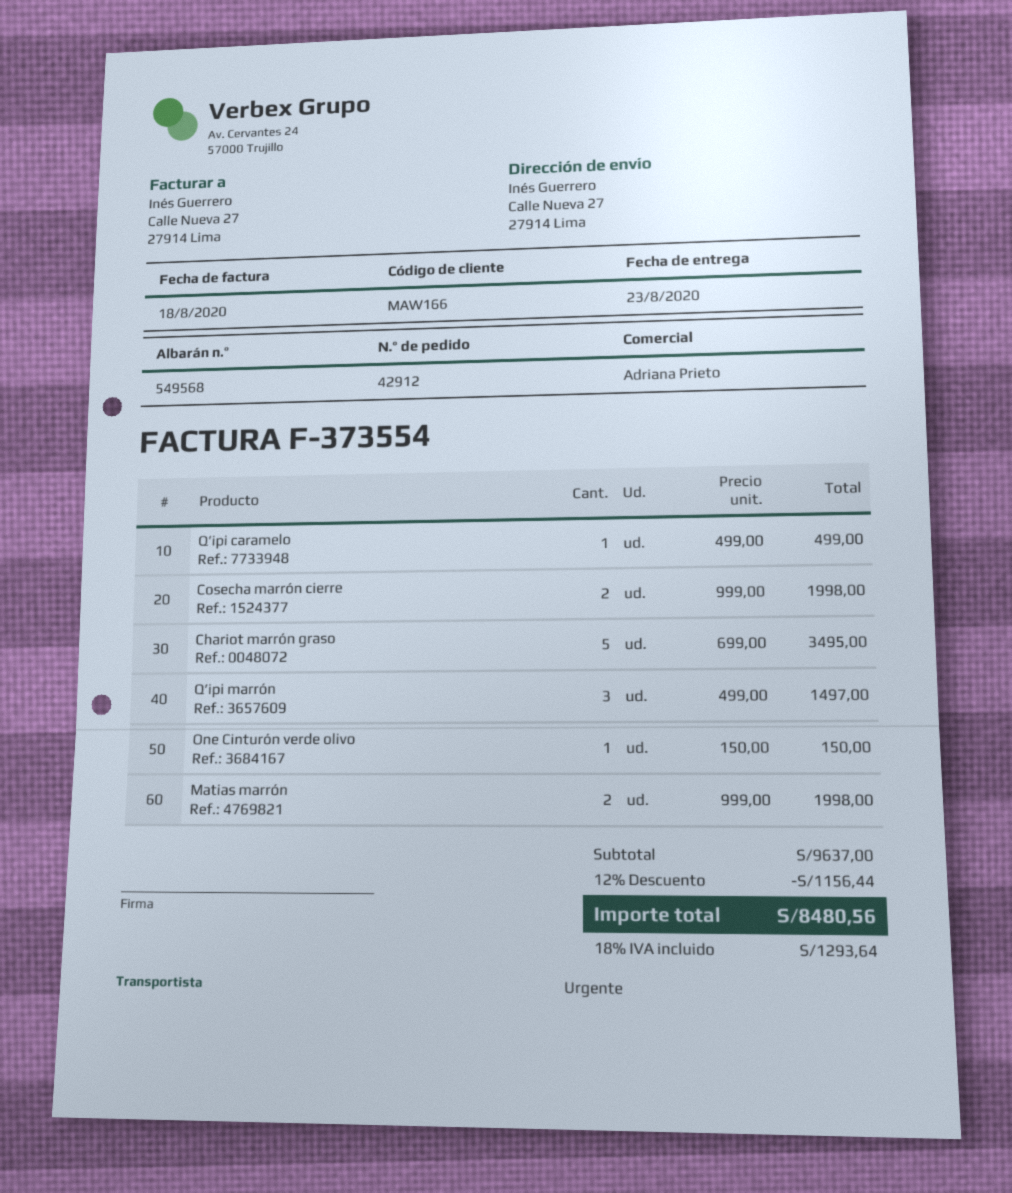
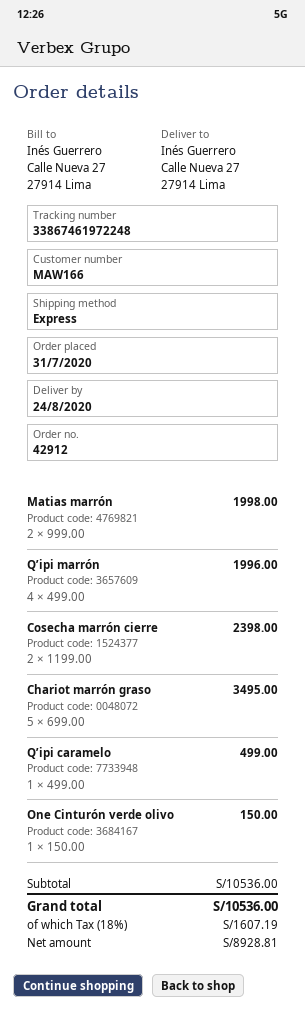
delivery date: 2020-08-23 -> 2020-08-24
Cosecha marrón cierre: 2 x 999.00 = 1998.00 -> 2 x 1199.00 = 2398.00
Q’ipi marrón: 3 x 499.00 = 1497.00 -> 4 x 499.00 = 1996.00
subtotal: 9637.00 -> 10536.00
discount: 12% = 1156.44 -> none
tax: 18% = 1293.64 -> 18% = 1607.19
total: 8480.56 -> 10536.00

